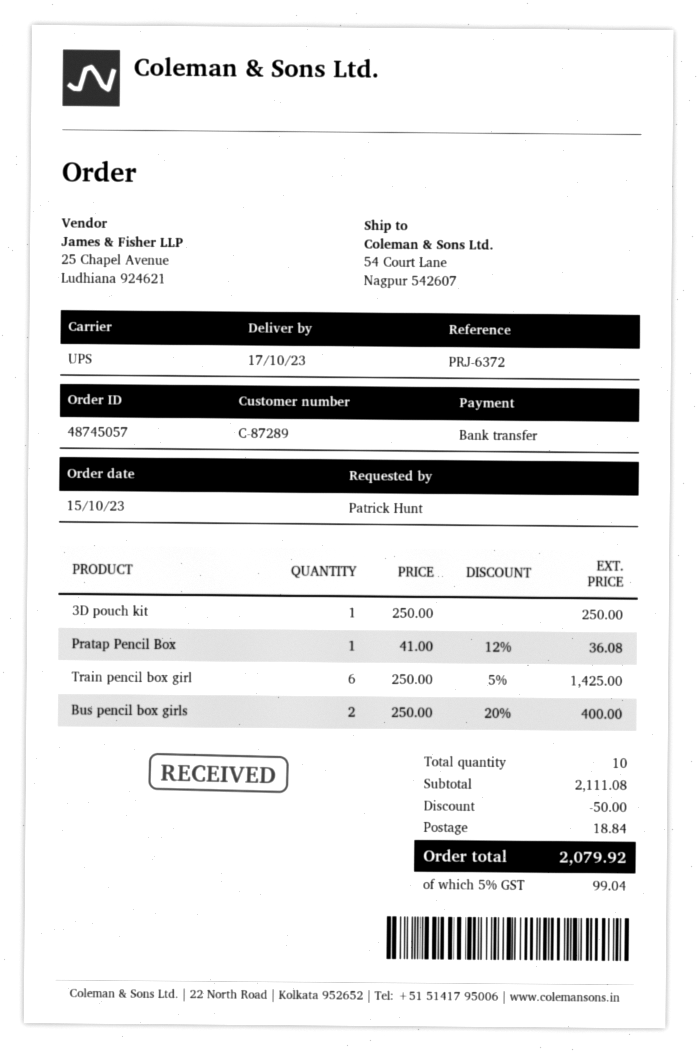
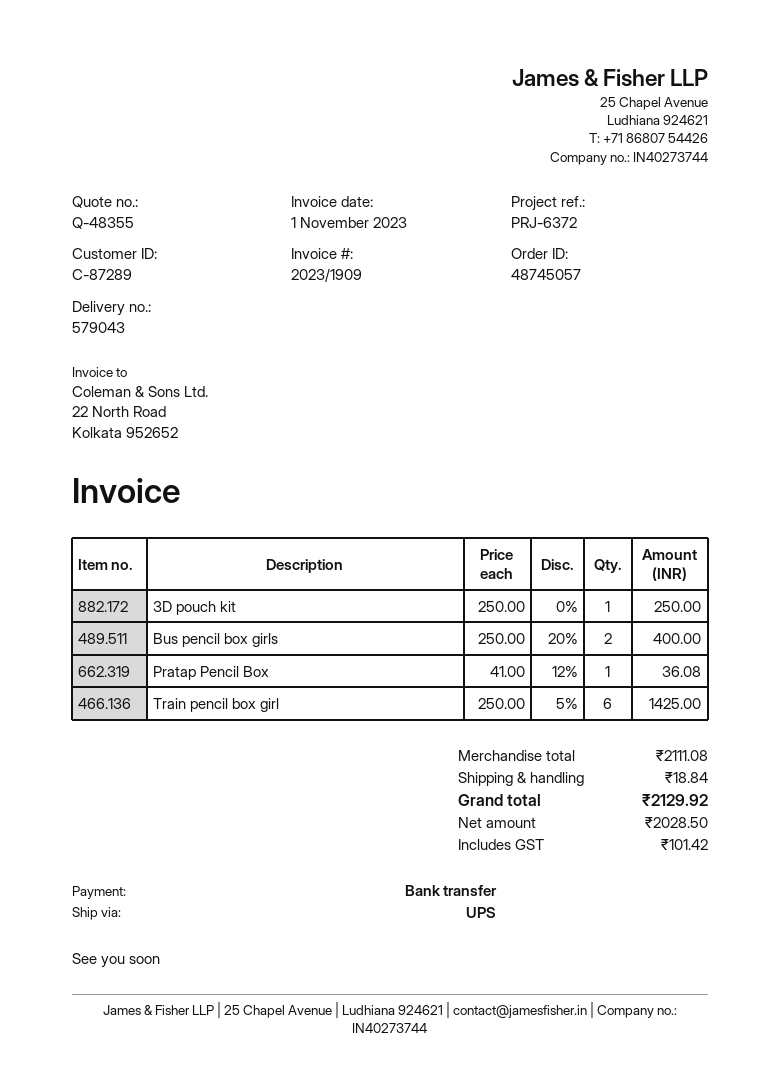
discount: 50.00 -> none
tax: 99.04 -> 101.42
total: 2079.92 -> 2129.92

